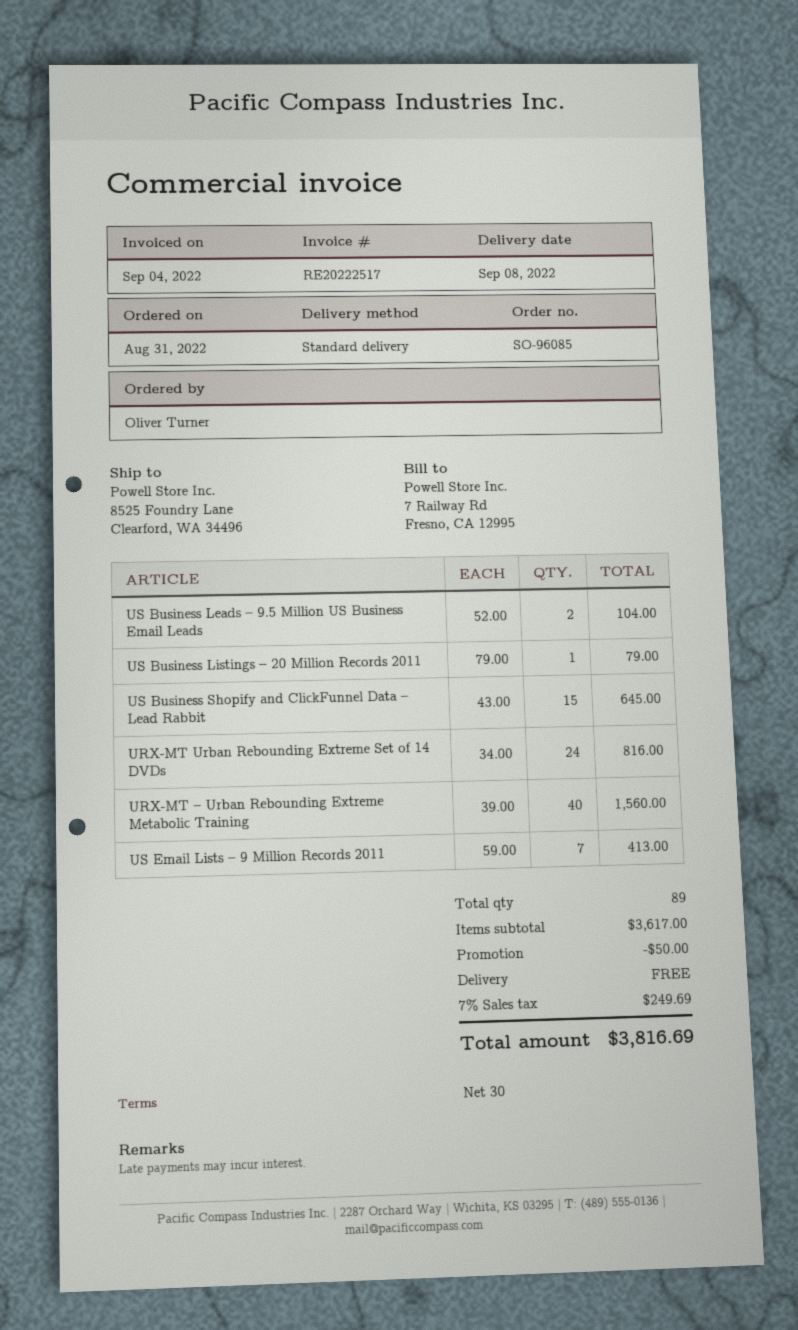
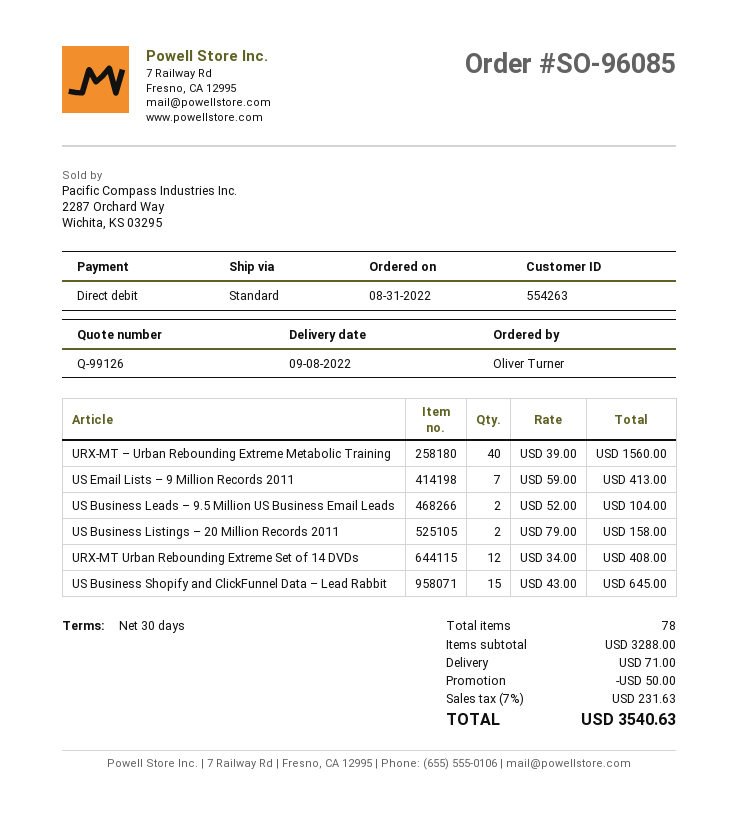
US Business Listings – 20 Million Records 2011: 1 x 79.00 = 79.00 -> 2 x 79.00 = 158.00
URX-MT Urban Rebounding Extreme Set of 14 DVDs: 24 x 34.00 = 816.00 -> 12 x 34.00 = 408.00
total quantity: 89 -> 78
subtotal: 3617.00 -> 3288.00
shipping: 0.00 -> 71.00
tax: 7% = 249.69 -> 7% = 231.63
total: 3816.69 -> 3540.63

